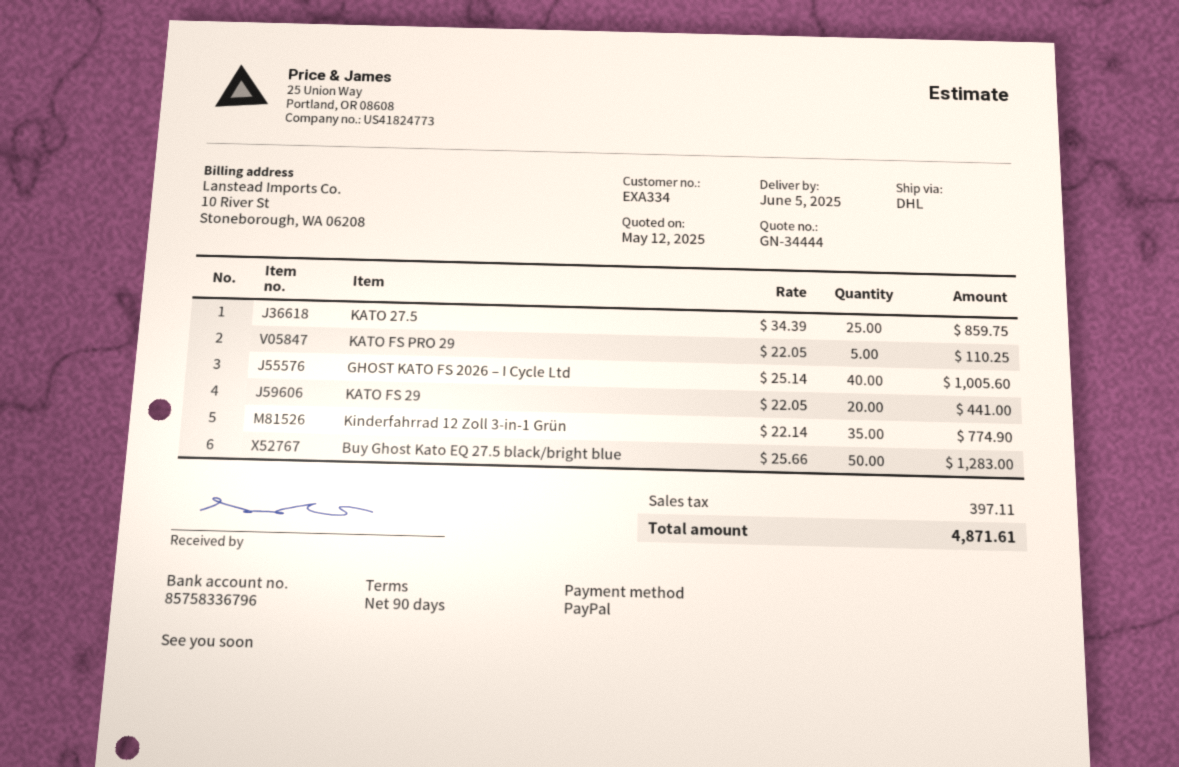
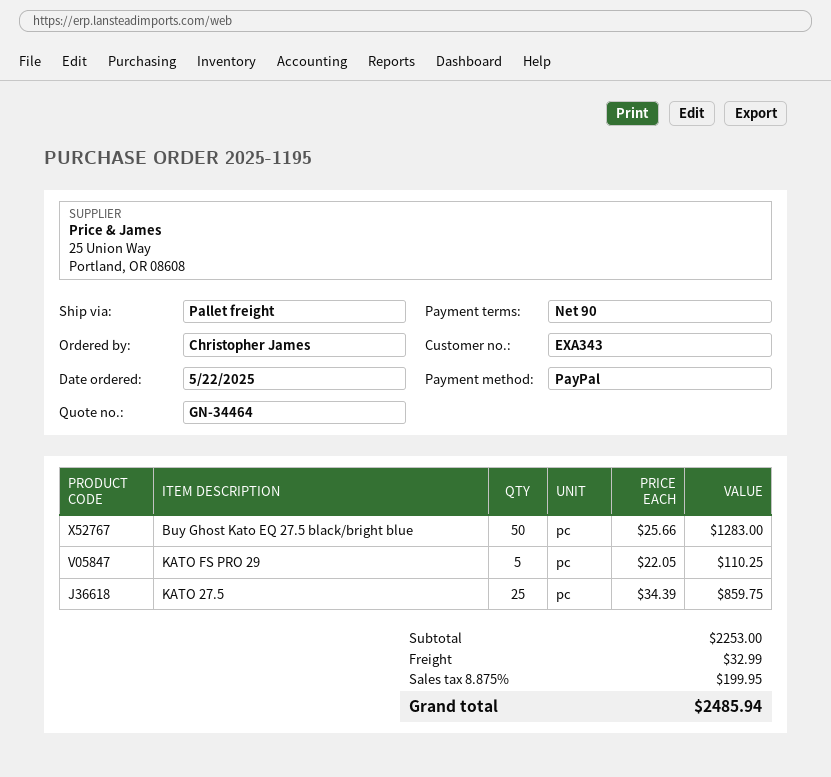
quote number: GN-34444 -> GN-34464
customer number: EXA334 -> EXA343
shipping method: DHL -> pallet freight
GHOST KATO FS 2026 – I Cycle Ltd: 40 x 25.14 = 1005.60 -> none
KATO FS 29: 20 x 22.05 = 441.00 -> none
Kinderfahrrad 12 Zoll 3-in-1 Grün: 35 x 22.14 = 774.90 -> none
shipping: none -> 32.99
tax: 397.11 -> 199.95
total: 4871.61 -> 2485.94

